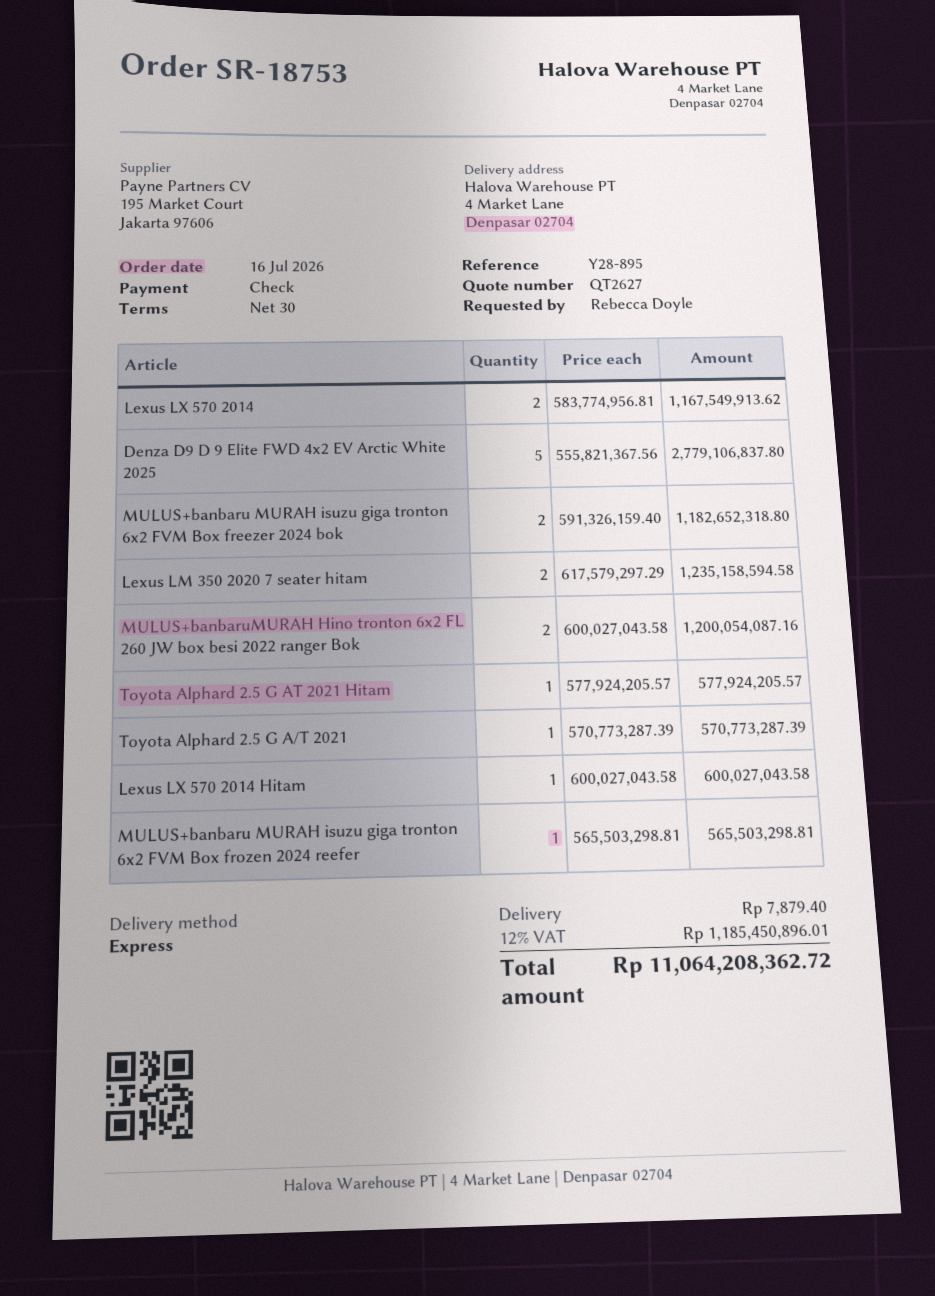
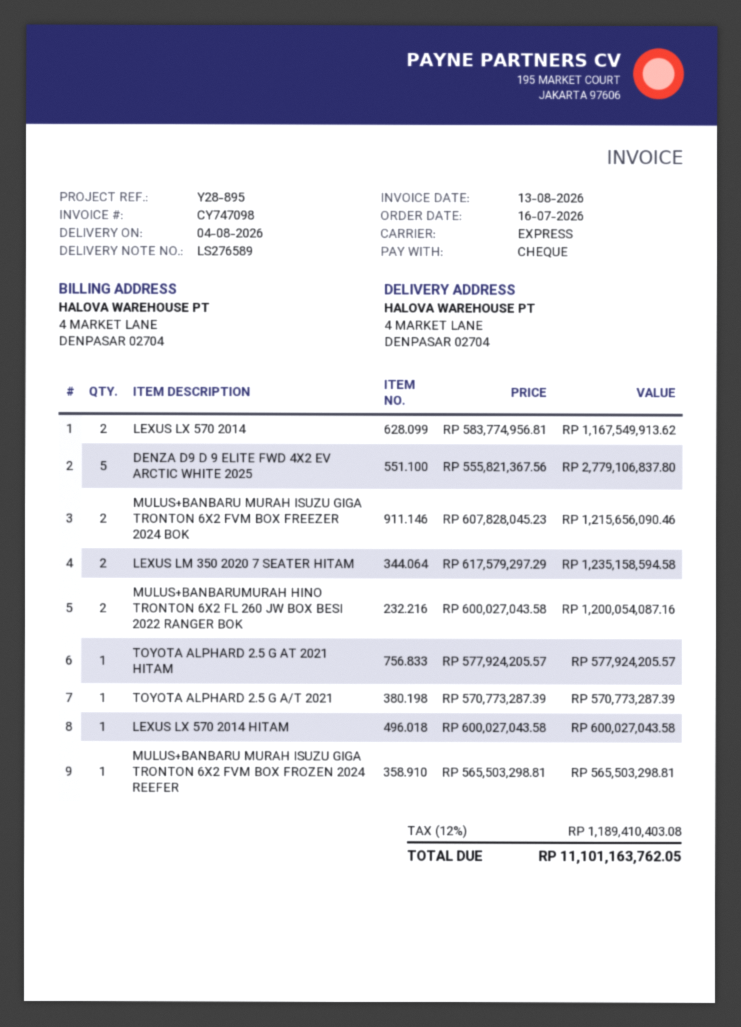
MULUS+banbaru MURAH isuzu giga tronton 6x2 FVM Box freezer 2024 bok: 2 x 591326159.40 = 1182652318.80 -> 2 x 607828045.23 = 1215656090.46
shipping: 7879.40 -> none
tax: 12% = 1185450896.01 -> 12% = 1189410403.08
total: 11064208362.72 -> 11101163762.05

